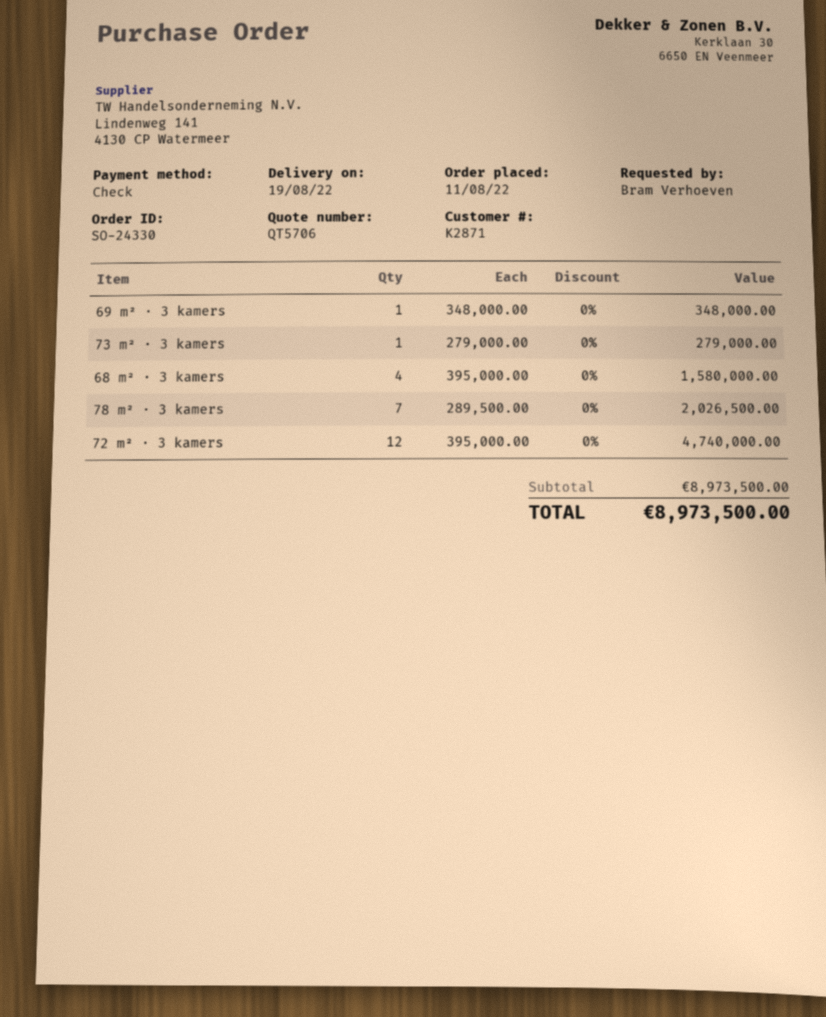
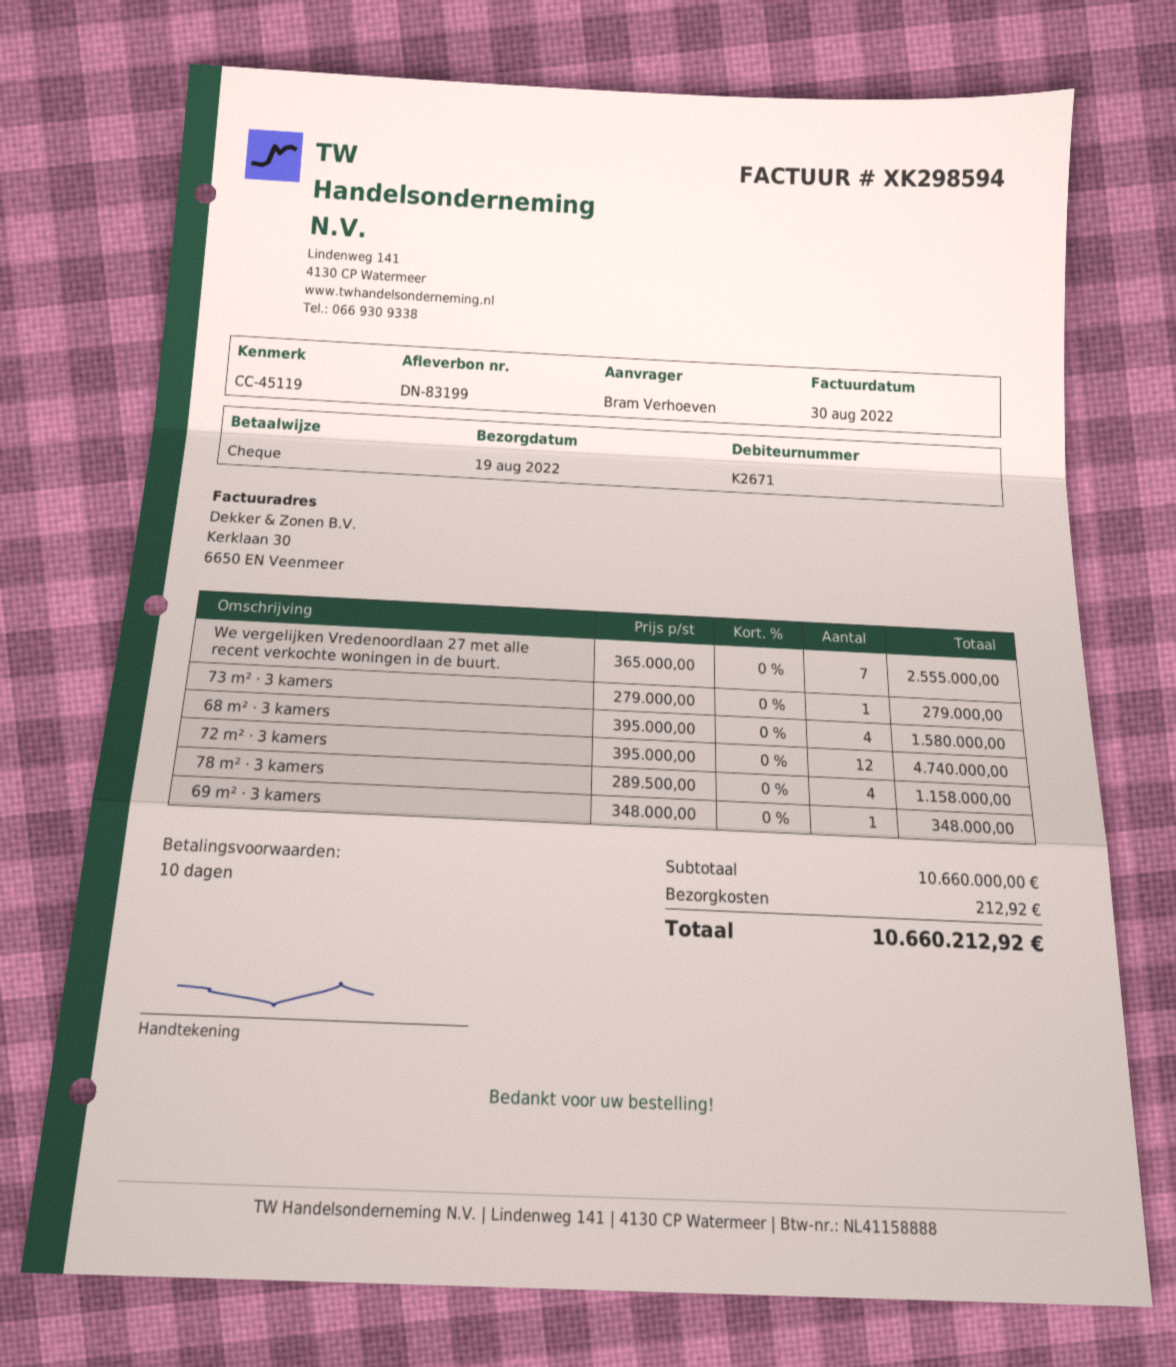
customer number: K2871 -> K2671
78 m² · 3 kamers: 7 x 289500.00 = 2026500.00 -> 4 x 289500.00 = 1158000.00
We vergelijken Vredenoordlaan 27 met alle recent verkochte woningen in de buurt.: none -> 7 x 365000.00 = 2555000.00
subtotal: 8973500.00 -> 10660000.00
shipping: none -> 212.92
total: 8973500.00 -> 10660212.92

